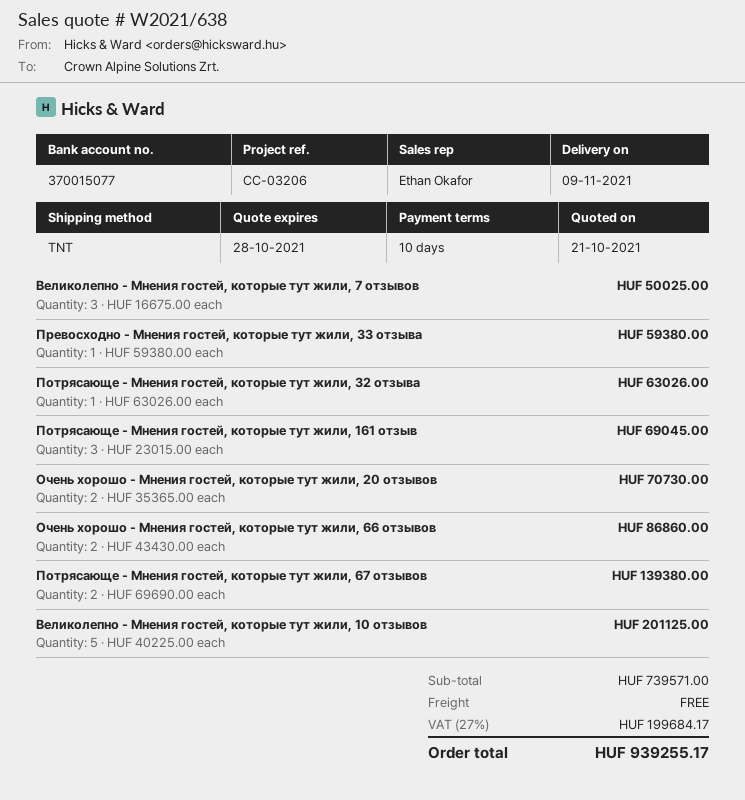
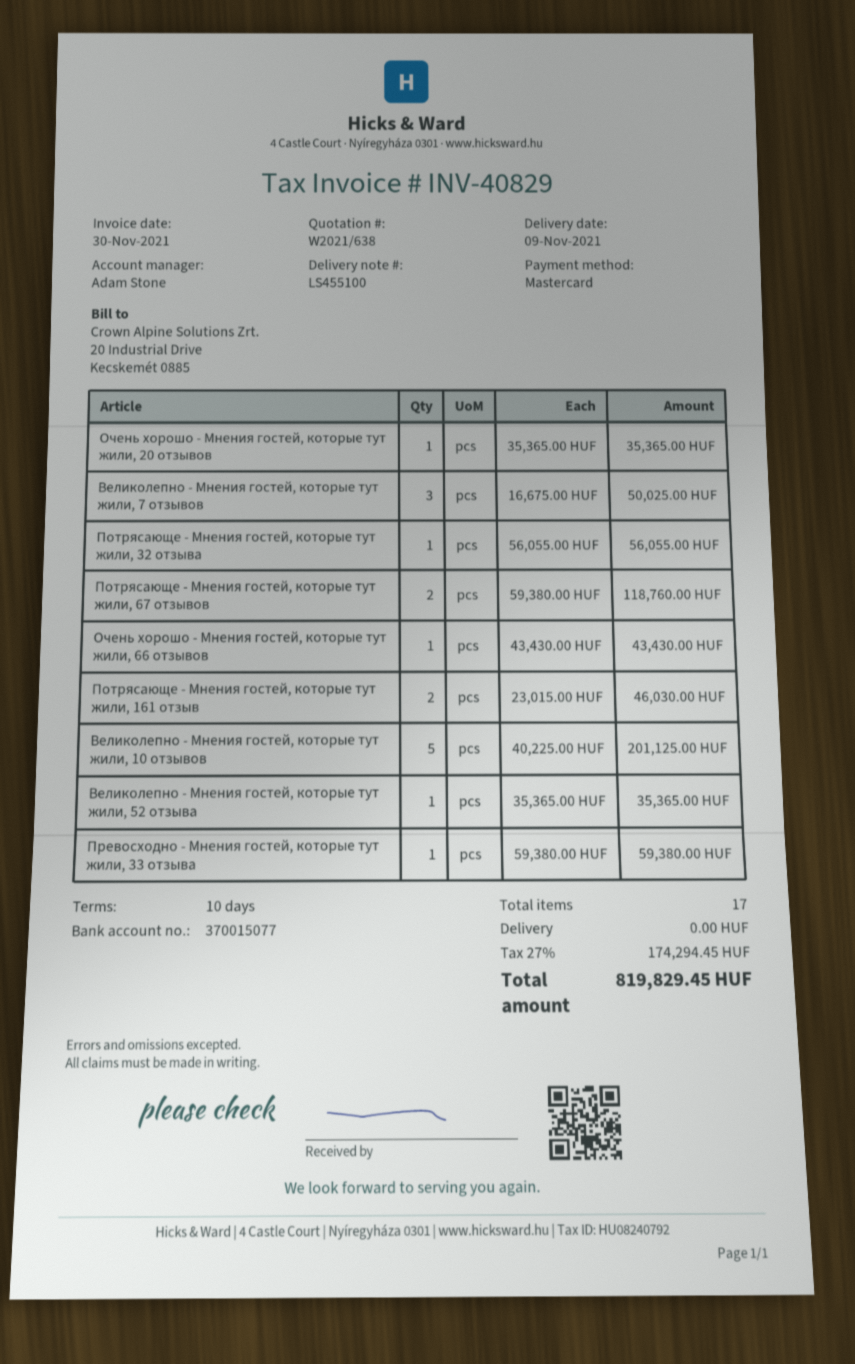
sales rep: Ethan Okafor -> Adam Stone
Потрясающе - Мнения гостей, которые тут жили, 32 отзыва: 1 x 63026.00 = 63026.00 -> 1 x 56055.00 = 56055.00
Потрясающе - Мнения гостей, которые тут жили, 161 отзыв: 3 x 23015.00 = 69045.00 -> 2 x 23015.00 = 46030.00
Очень хорошо - Мнения гостей, которые тут жили, 20 отзывов: 2 x 35365.00 = 70730.00 -> 1 x 35365.00 = 35365.00
Очень хорошо - Мнения гостей, которые тут жили, 66 отзывов: 2 x 43430.00 = 86860.00 -> 1 x 43430.00 = 43430.00
Потрясающе - Мнения гостей, которые тут жили, 67 отзывов: 2 x 69690.00 = 139380.00 -> 2 x 59380.00 = 118760.00
Великолепно - Мнения гостей, которые тут жили, 52 отзыва: none -> 1 x 35365.00 = 35365.00
tax: 27% = 199684.17 -> 27% = 174294.45
total: 939255.17 -> 819829.45

